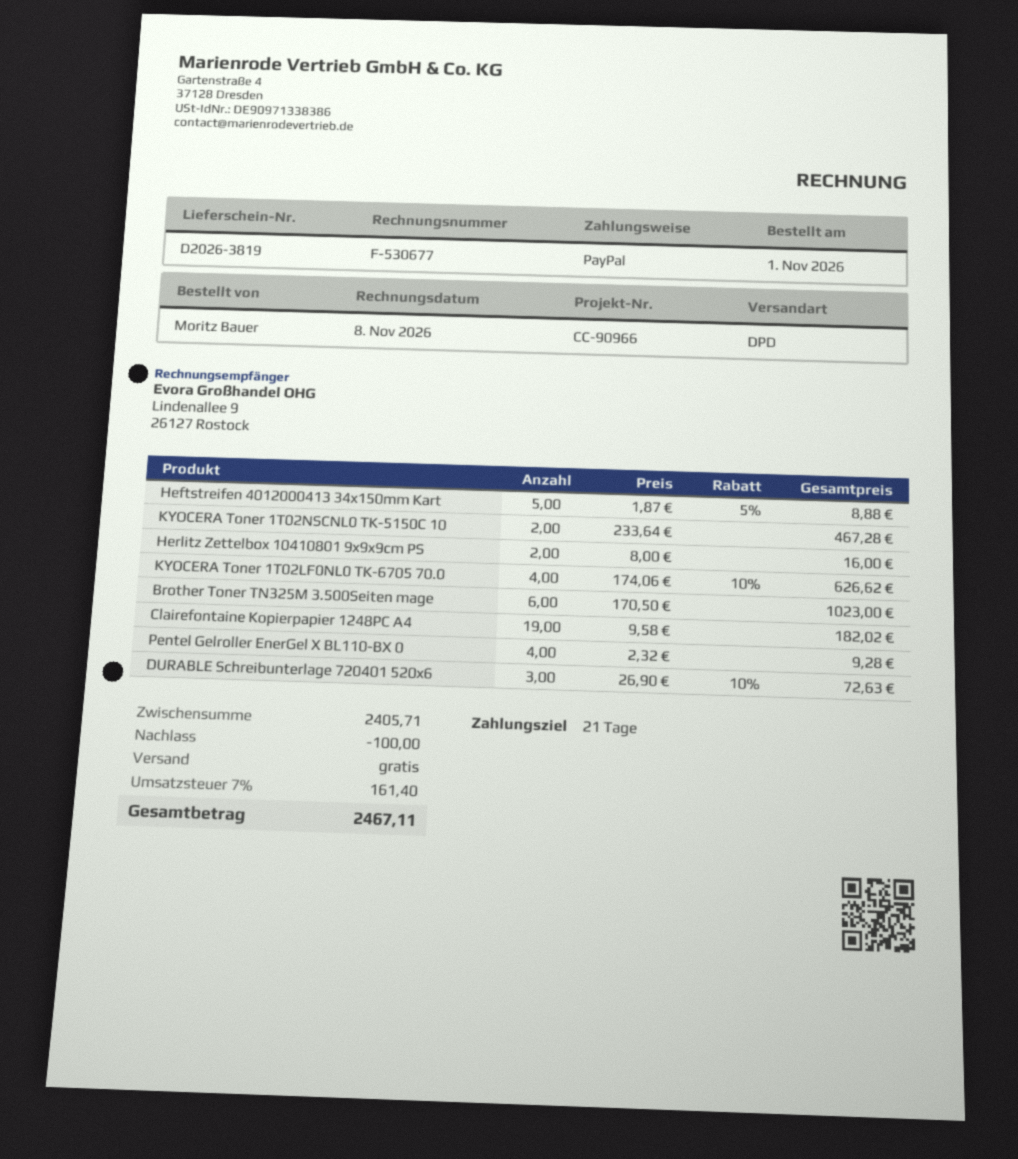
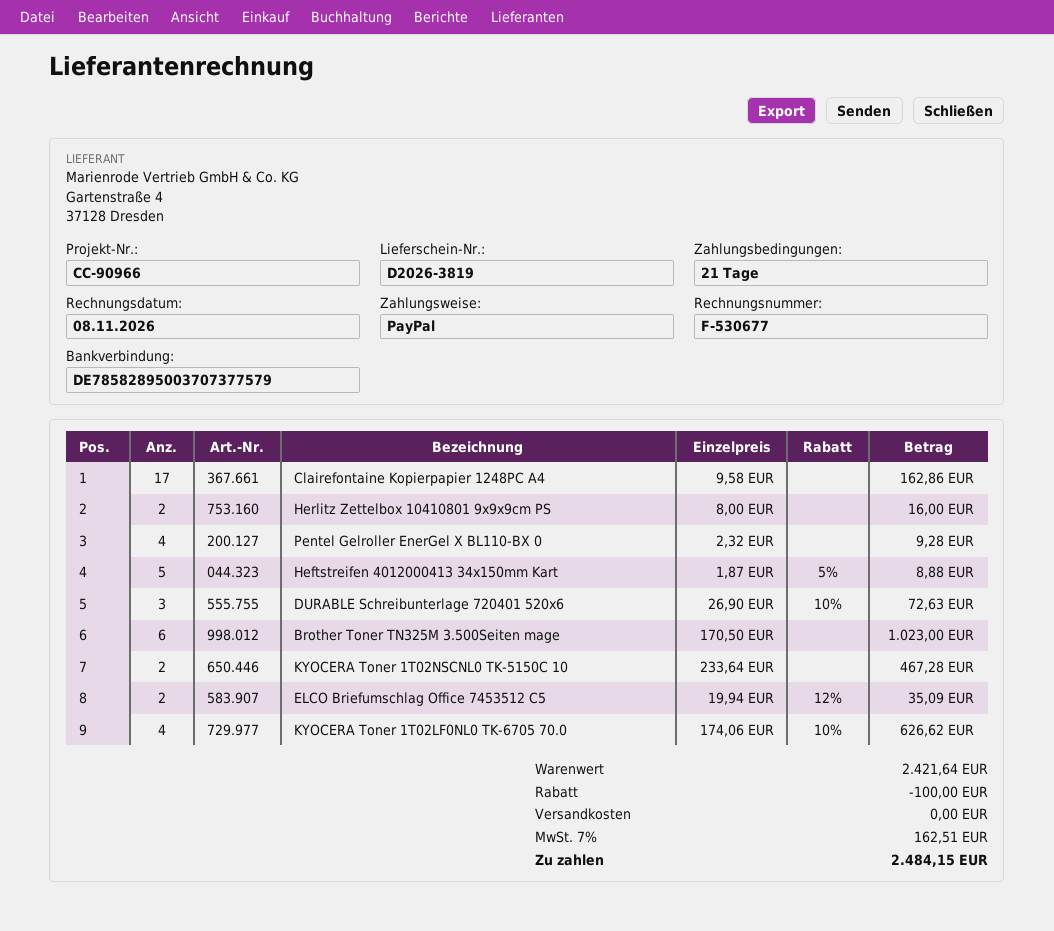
Clairefontaine Kopierpapier 1248PC A4: 19 x 9.58 = 182.02 -> 17 x 9.58 = 162.86
ELCO Briefumschlag Office 7453512 C5: none -> 2 x 19.94 - 12% = 35.09
subtotal: 2405.71 -> 2421.64
tax: 7% = 161.40 -> 7% = 162.51
total: 2467.11 -> 2484.15

